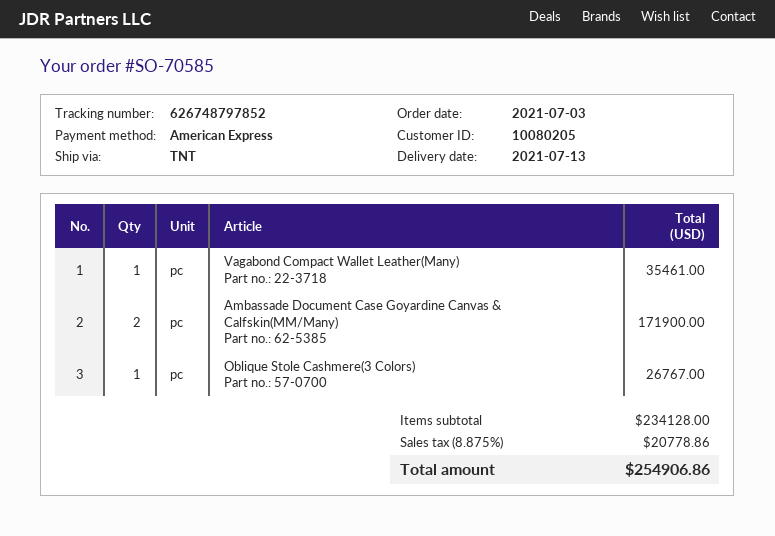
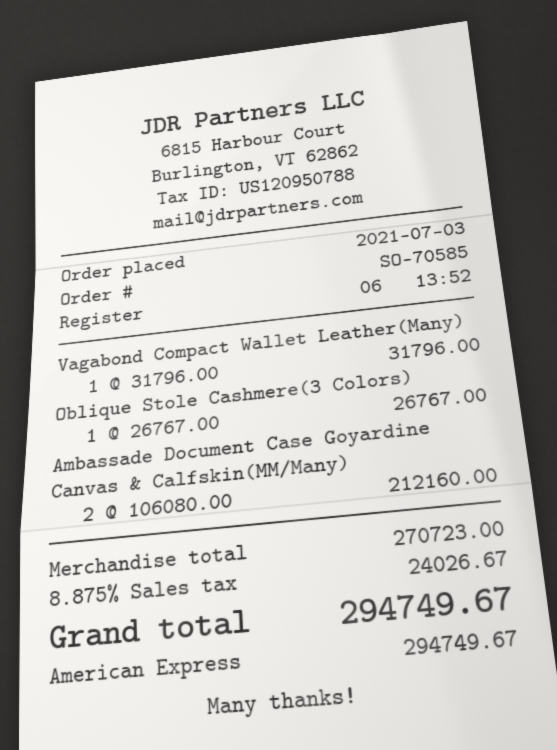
Vagabond Compact Wallet Leather(Many): 1 for 35461.00 -> 1 for 31796.00
Ambassade Document Case Goyardine Canvas & Calfskin(MM/Many): 2 for 171900.00 -> 2 for 212160.00
subtotal: 234128.00 -> 270723.00
tax: 8.875% = 20778.86 -> 8.875% = 24026.67
total: 254906.86 -> 294749.67

